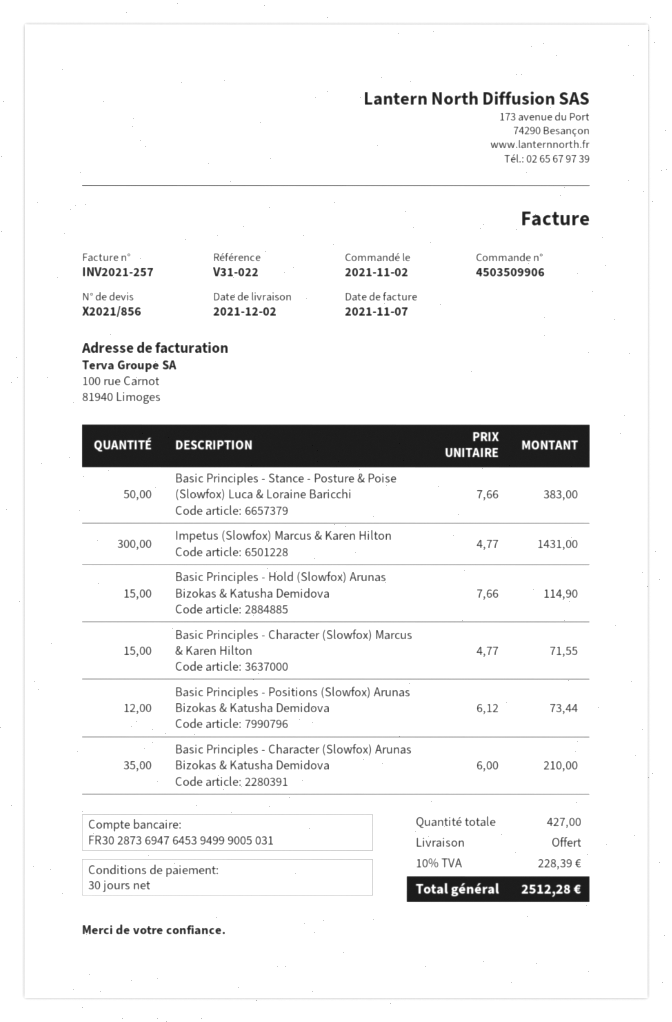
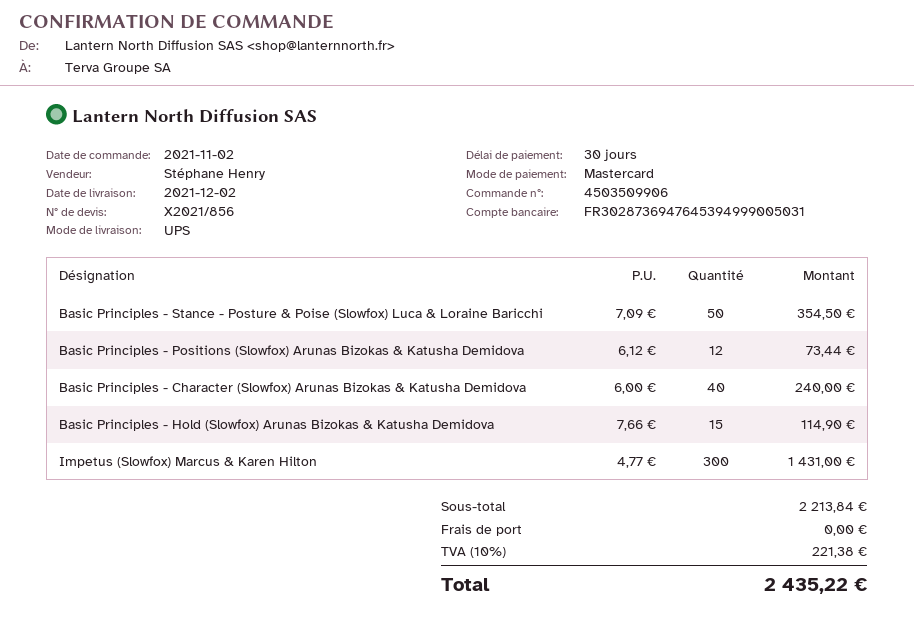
Basic Principles - Stance - Posture & Poise (Slowfox) Luca & Loraine Baricchi: 50 x 7.66 = 383.00 -> 50 x 7.09 = 354.50
Basic Principles - Character (Slowfox) Marcus & Karen Hilton: 15 x 4.77 = 71.55 -> none
Basic Principles - Character (Slowfox) Arunas Bizokas & Katusha Demidova: 35 x 6.00 = 210.00 -> 40 x 6.00 = 240.00
tax: 10% = 228.39 -> 10% = 221.38
total: 2512.28 -> 2435.22

